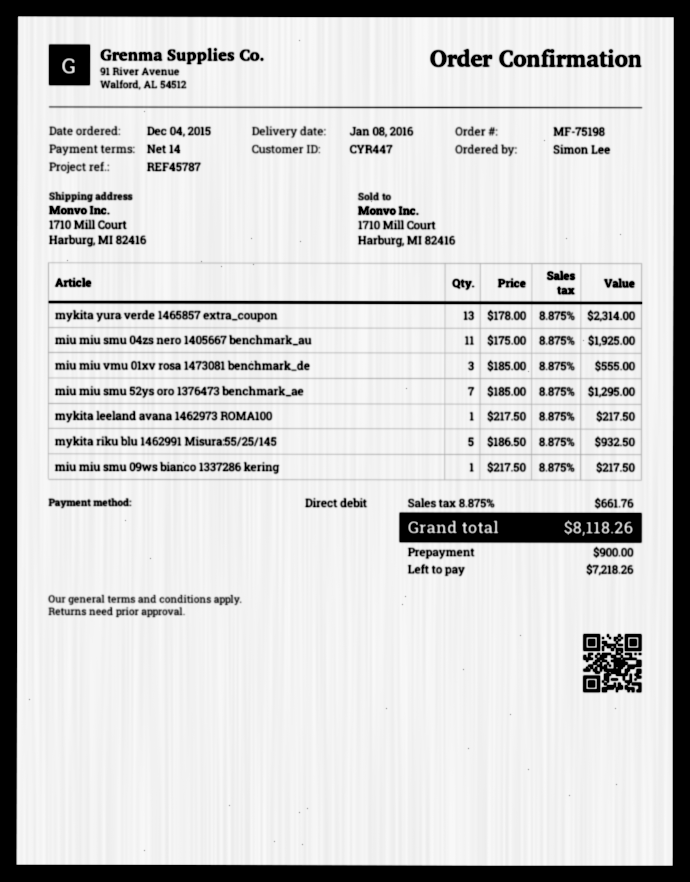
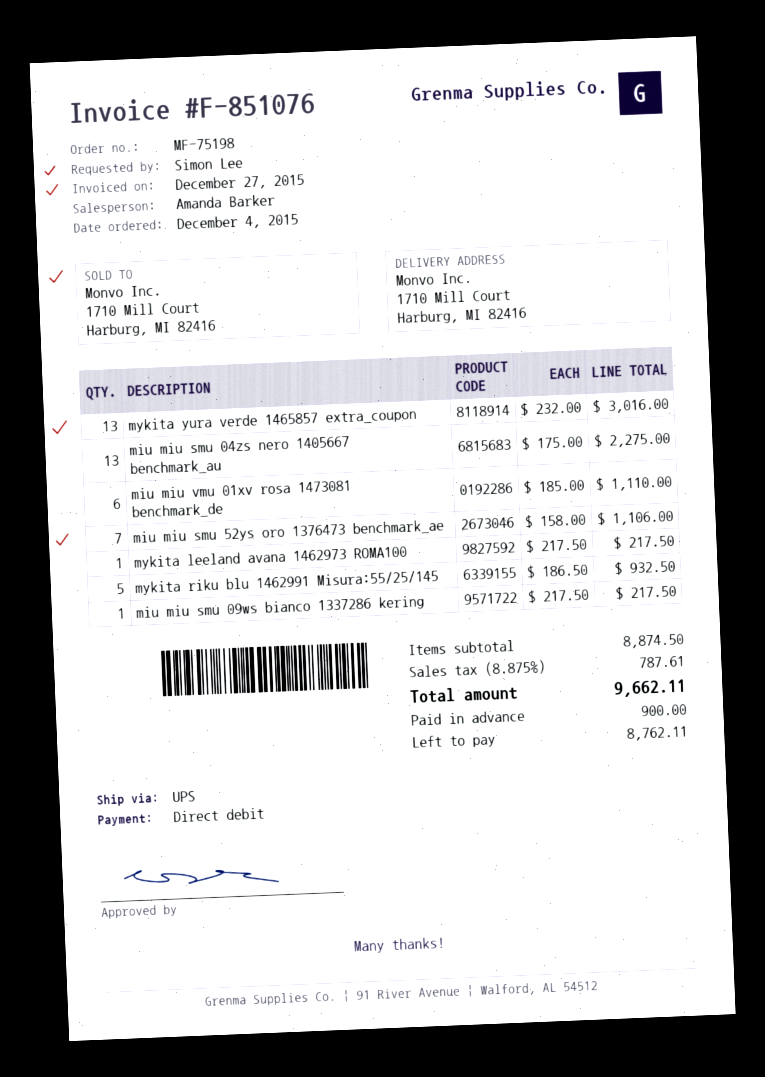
mykita yura verde 1465857 extra_coupon: 13 x 178.00 = 2314.00 -> 13 x 232.00 = 3016.00
miu miu smu 04zs nero 1405667 benchmark_au: 11 x 175.00 = 1925.00 -> 13 x 175.00 = 2275.00
miu miu vmu 01xv rosa 1473081 benchmark_de: 3 x 185.00 = 555.00 -> 6 x 185.00 = 1110.00
miu miu smu 52ys oro 1376473 benchmark_ae: 7 x 185.00 = 1295.00 -> 7 x 158.00 = 1106.00
tax: 8.875% = 661.76 -> 8.875% = 787.61
total: 8118.26 -> 9662.11
balance: 7218.26 -> 8762.11

